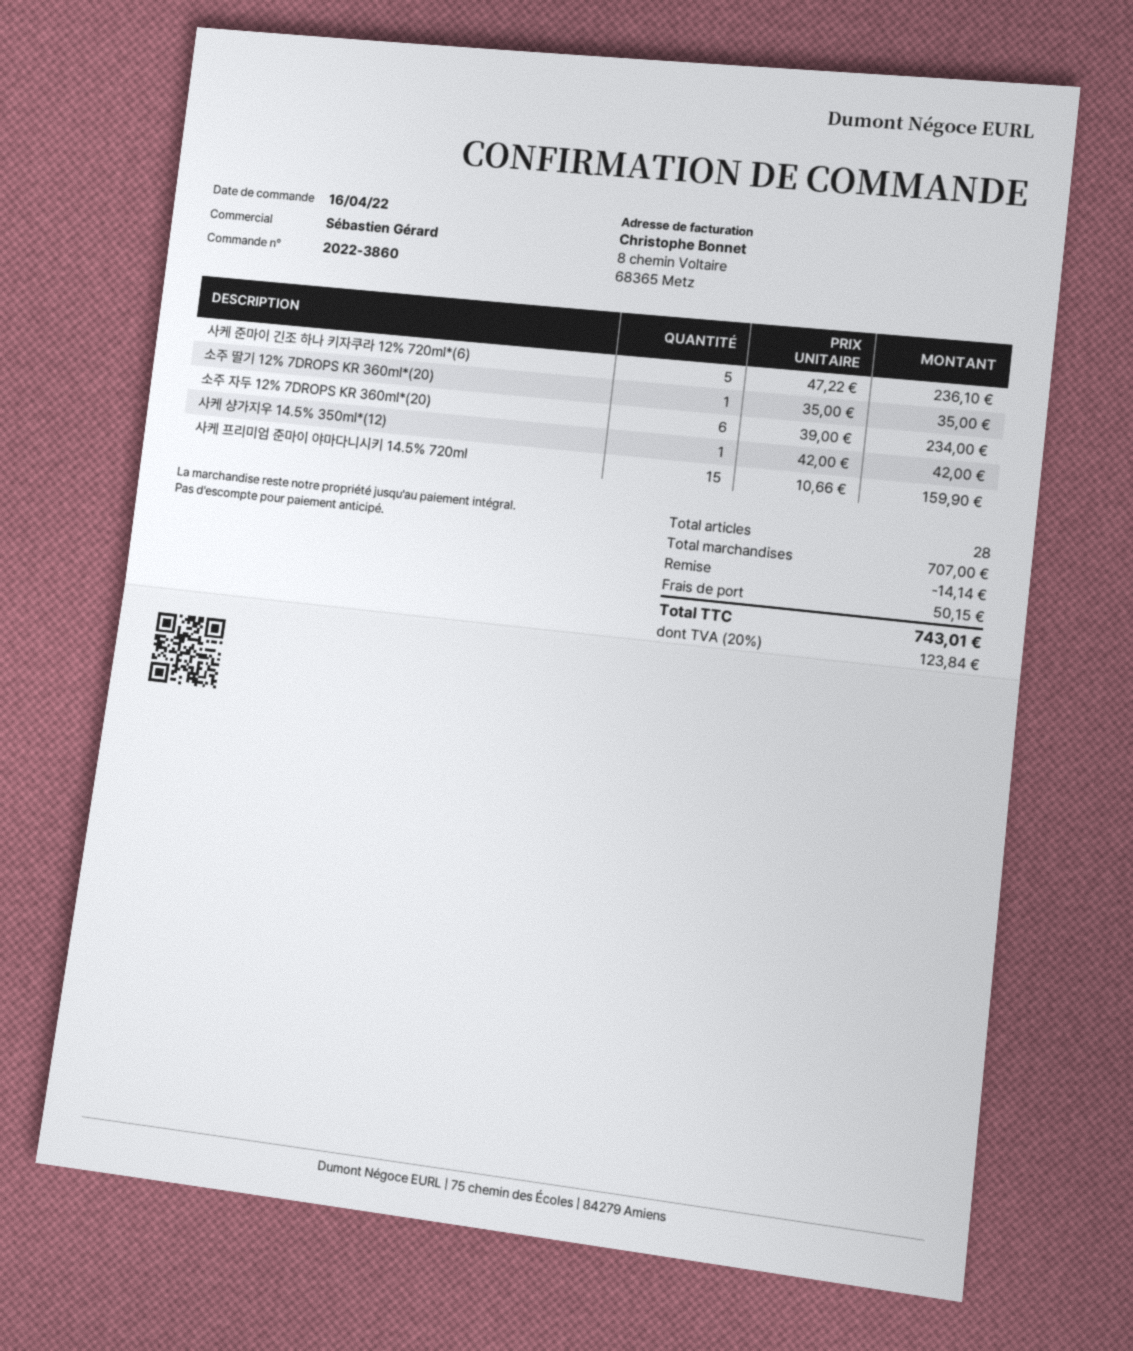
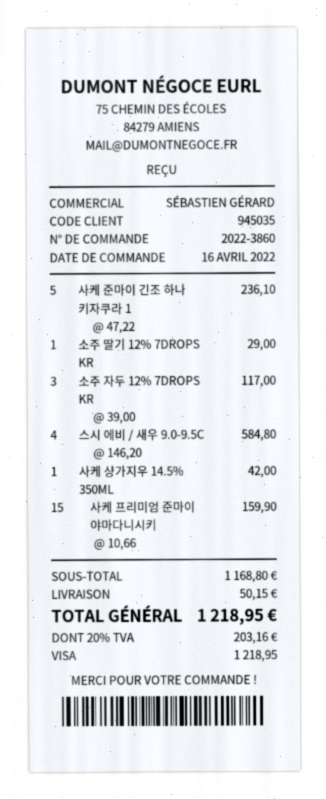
소주 딸기 12% 7DROPS KR 360ml*(20): 1 x 35.00 = 35.00 -> 1 x 29.00 = 29.00
소주 자두 12% 7DROPS KR 360ml*(20): 6 x 39.00 = 234.00 -> 3 x 39.00 = 117.00
스시 에비 / 새우 9.0-9.5C: none -> 4 x 146.20 = 584.80
subtotal: 707.00 -> 1168.80
discount: 14.14 -> none
tax: 20% = 123.84 -> 20% = 203.16
total: 743.01 -> 1218.95

